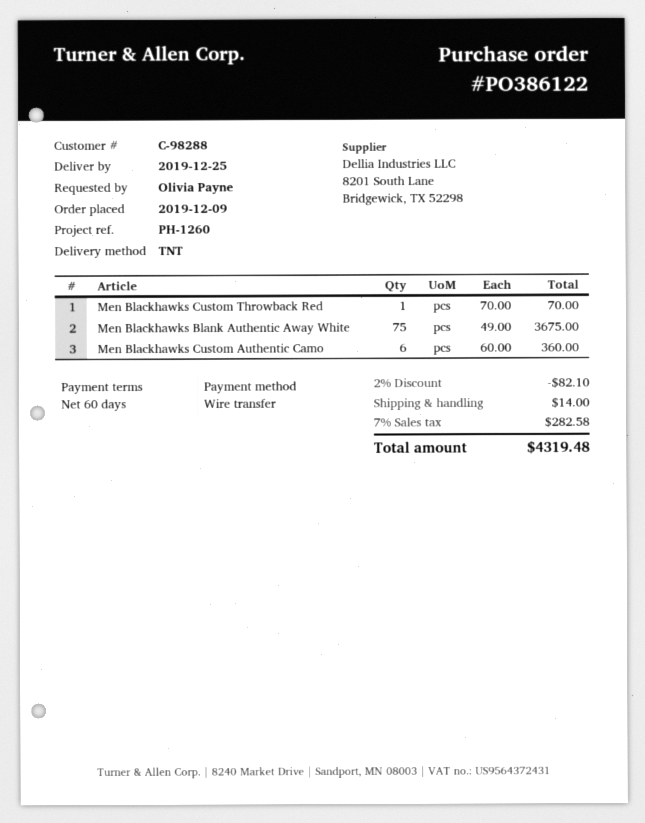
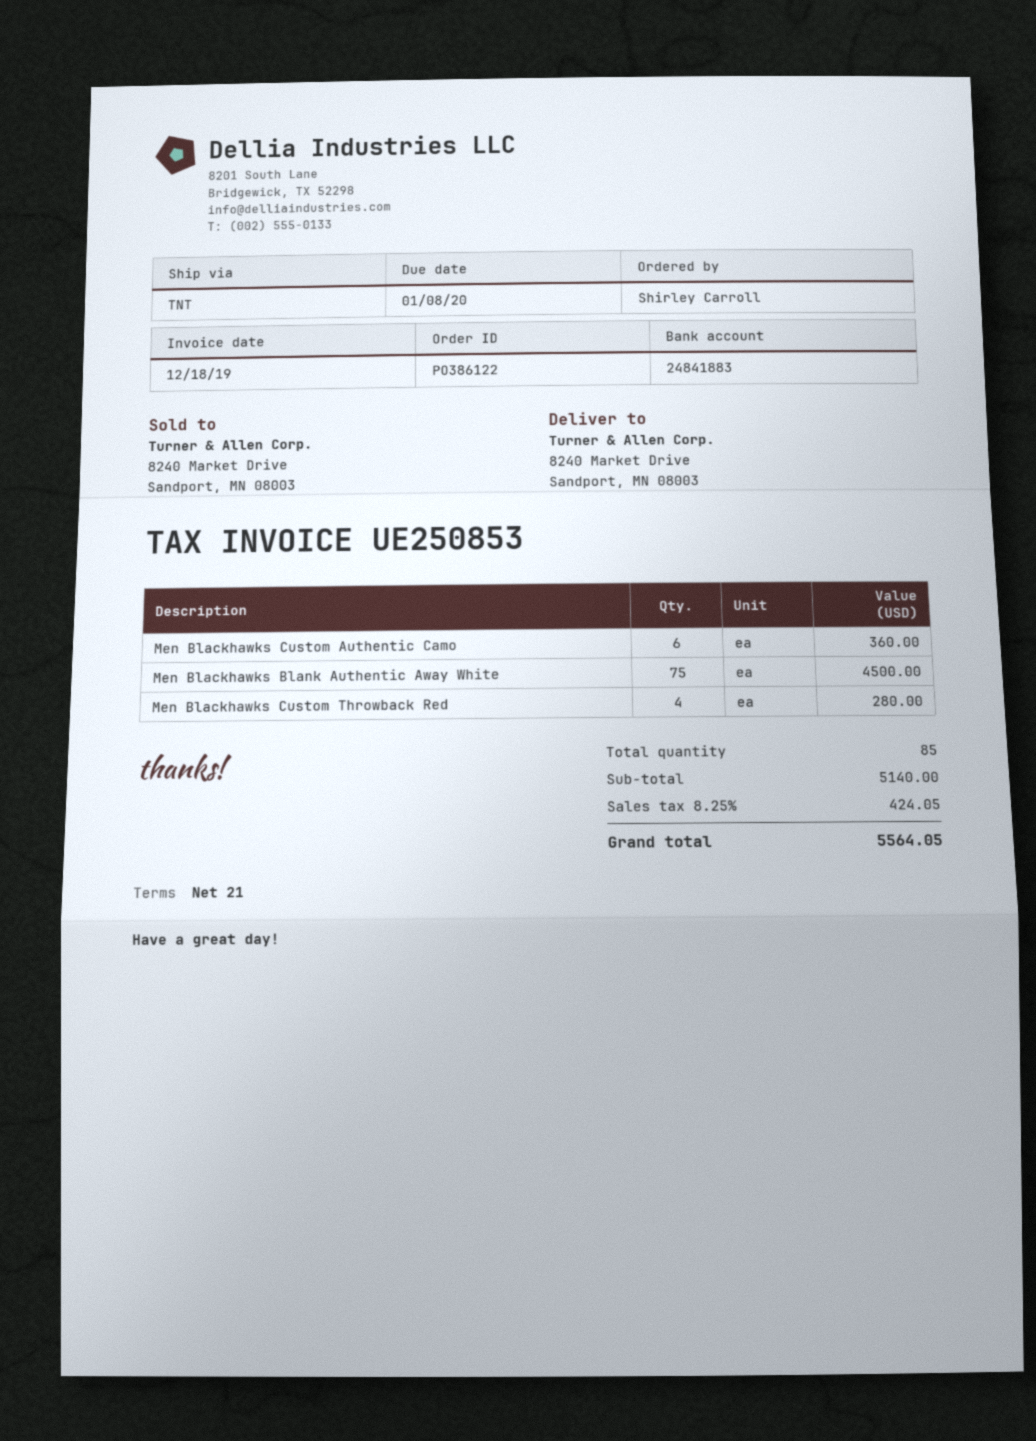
payment terms: 60 days -> 21 days
ordered by: Olivia Payne -> Shirley Carroll
Men Blackhawks Custom Throwback Red: 1 for 70.00 -> 4 for 280.00
Men Blackhawks Blank Authentic Away White: 75 for 3675.00 -> 75 for 4500.00
discount: 2% = 82.10 -> none
shipping: 14.00 -> none
tax: 7% = 282.58 -> 8.25% = 424.05
total: 4319.48 -> 5564.05

